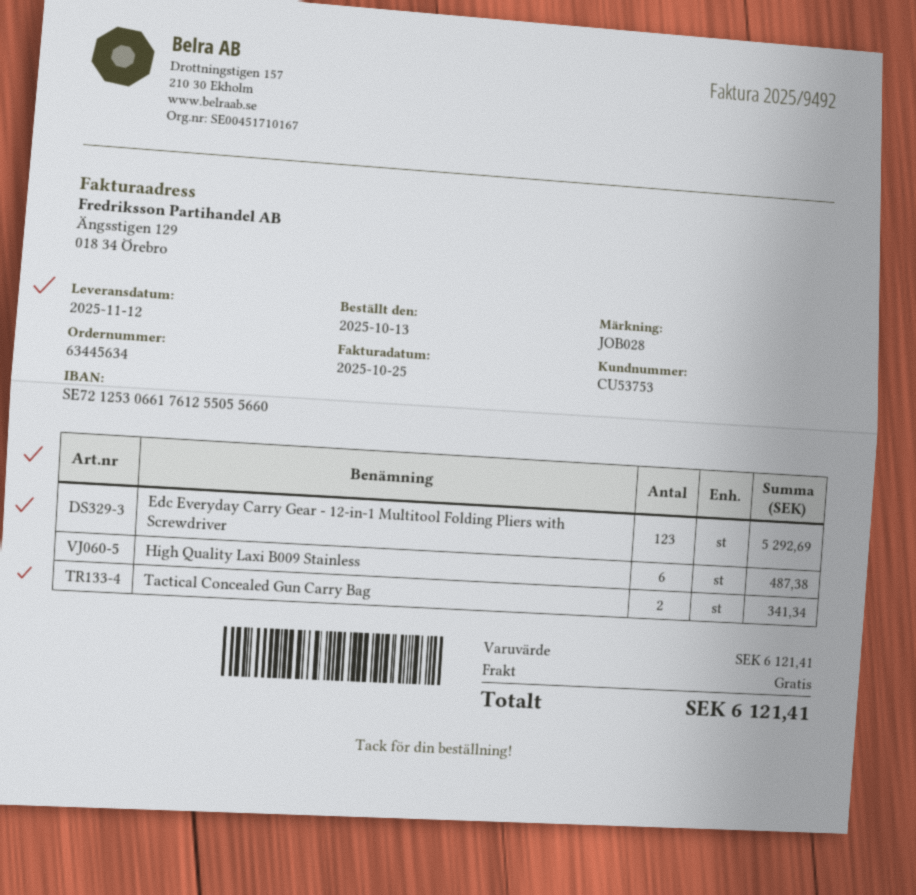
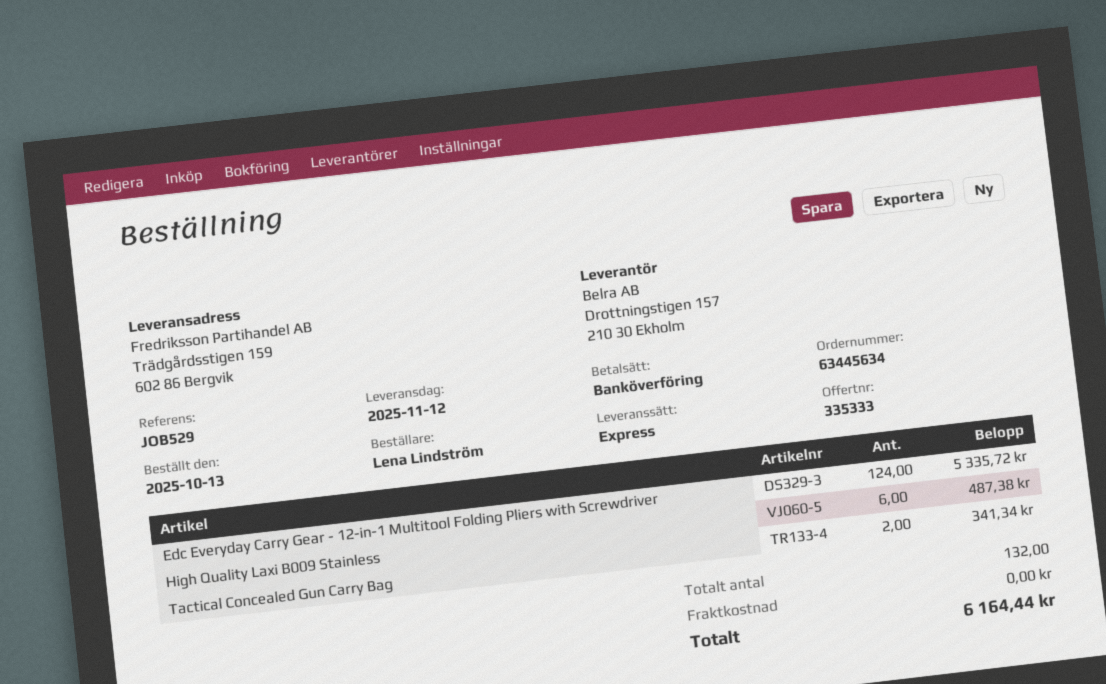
reference: JOB028 -> JOB529
Edc Everyday Carry Gear - 12-in-1 Multitool Folding Pliers with Screwdriver: 123 for 5292.69 -> 124 for 5335.72
total: 6121.41 -> 6164.44

